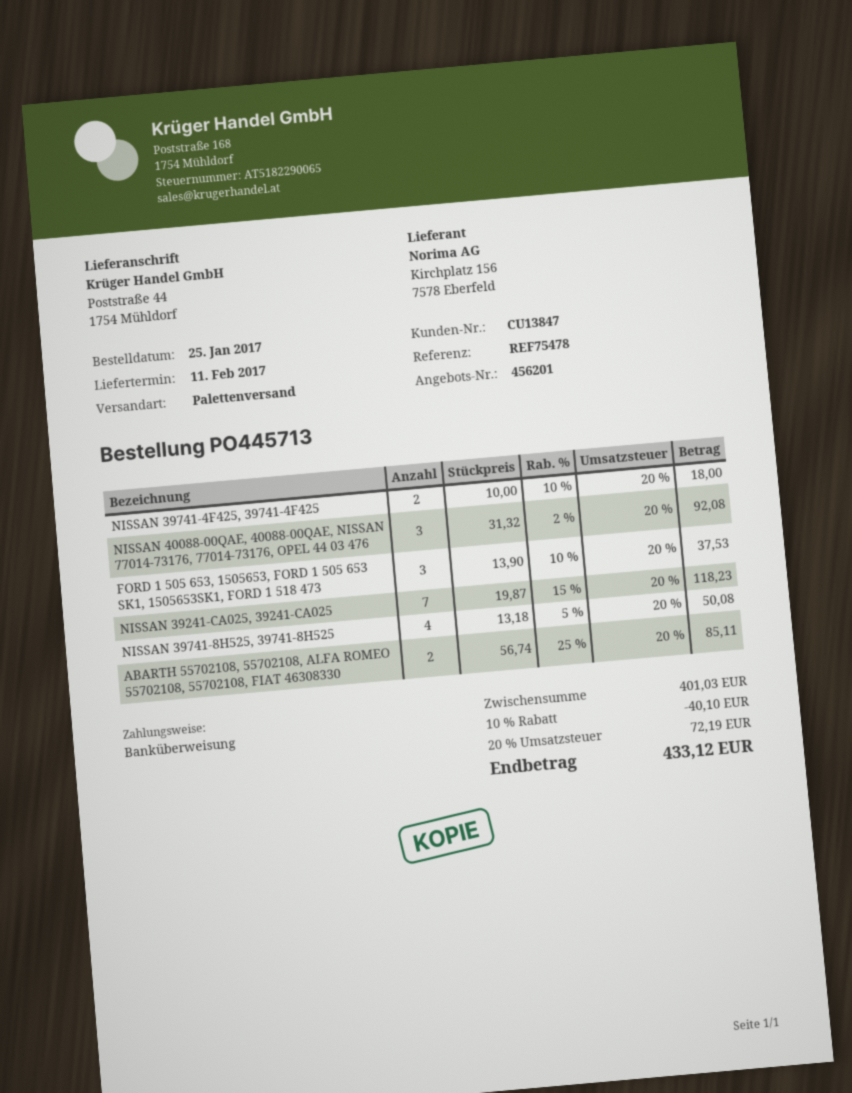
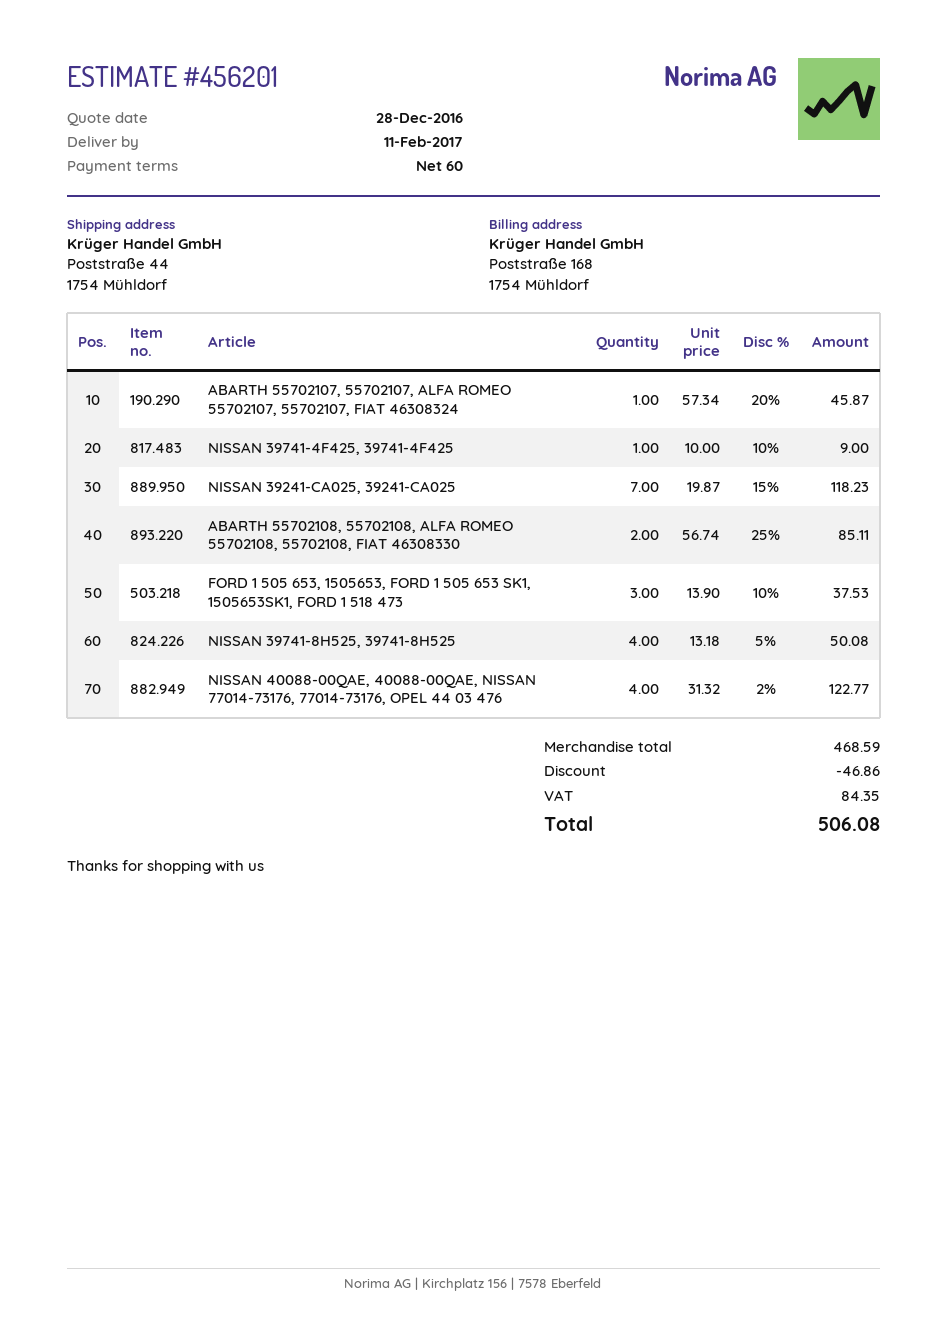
NISSAN 39741-4F425, 39741-4F425: 2 x 10.00 - 10% = 18.00 -> 1 x 10.00 - 10% = 9.00
NISSAN 40088-00QAE, 40088-00QAE, NISSAN 77014-73176, 77014-73176, OPEL 44 03 476: 3 x 31.32 - 2% = 92.08 -> 4 x 31.32 - 2% = 122.77
ABARTH 55702107, 55702107, ALFA ROMEO 55702107, 55702107, FIAT 46308324: none -> 1 x 57.34 - 20% = 45.87
subtotal: 401.03 -> 468.59
discount: 40.10 -> 46.86
tax: 72.19 -> 84.35
total: 433.12 -> 506.08

